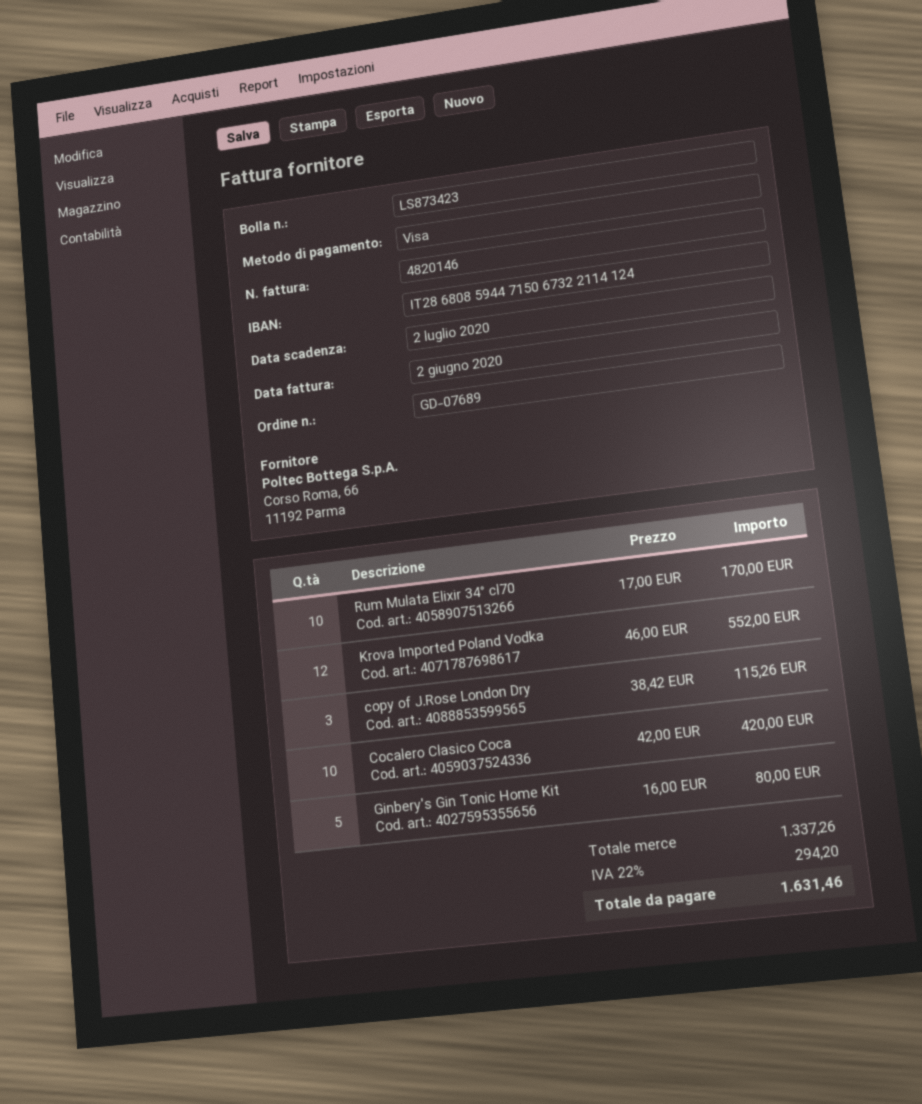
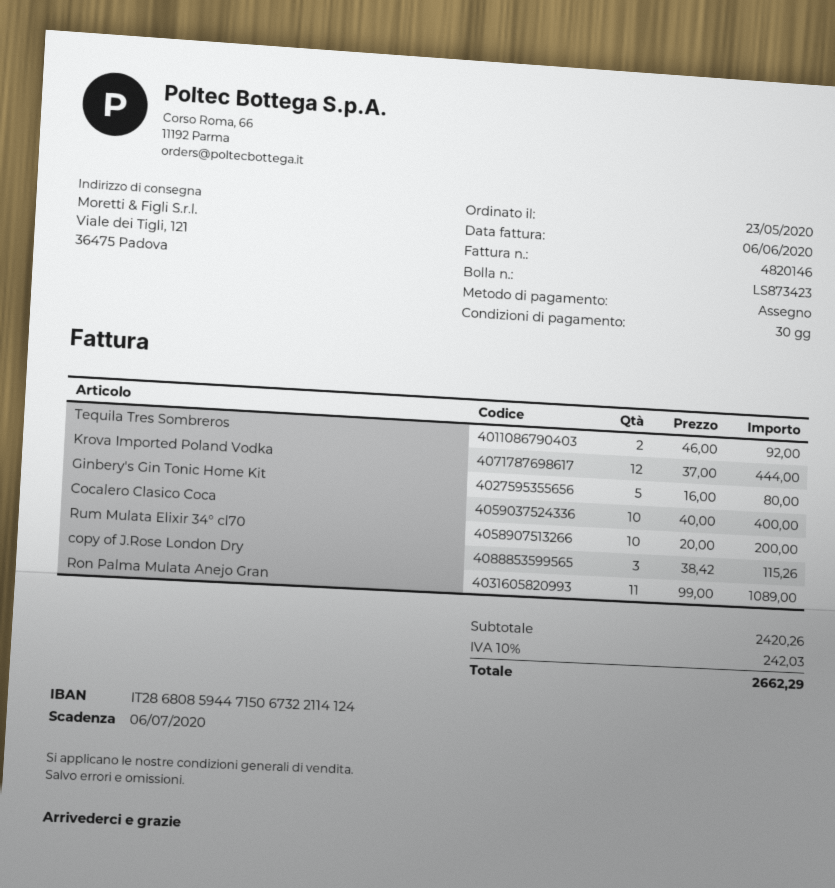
invoice date: 2020-06-02 -> 2020-06-06
due date: 2020-07-02 -> 2020-07-06
payment method: Visa -> cheque
Rum Mulata Elixir 34° cl70: 10 x 17.00 = 170.00 -> 10 x 20.00 = 200.00
Krova Imported Poland Vodka: 12 x 46.00 = 552.00 -> 12 x 37.00 = 444.00
Cocalero Clasico Coca: 10 x 42.00 = 420.00 -> 10 x 40.00 = 400.00
Tequila Tres Sombreros: none -> 2 x 46.00 = 92.00
Ron Palma Mulata Anejo Gran: none -> 11 x 99.00 = 1089.00
subtotal: 1337.26 -> 2420.26
tax: 22% = 294.20 -> 10% = 242.03
total: 1631.46 -> 2662.29

